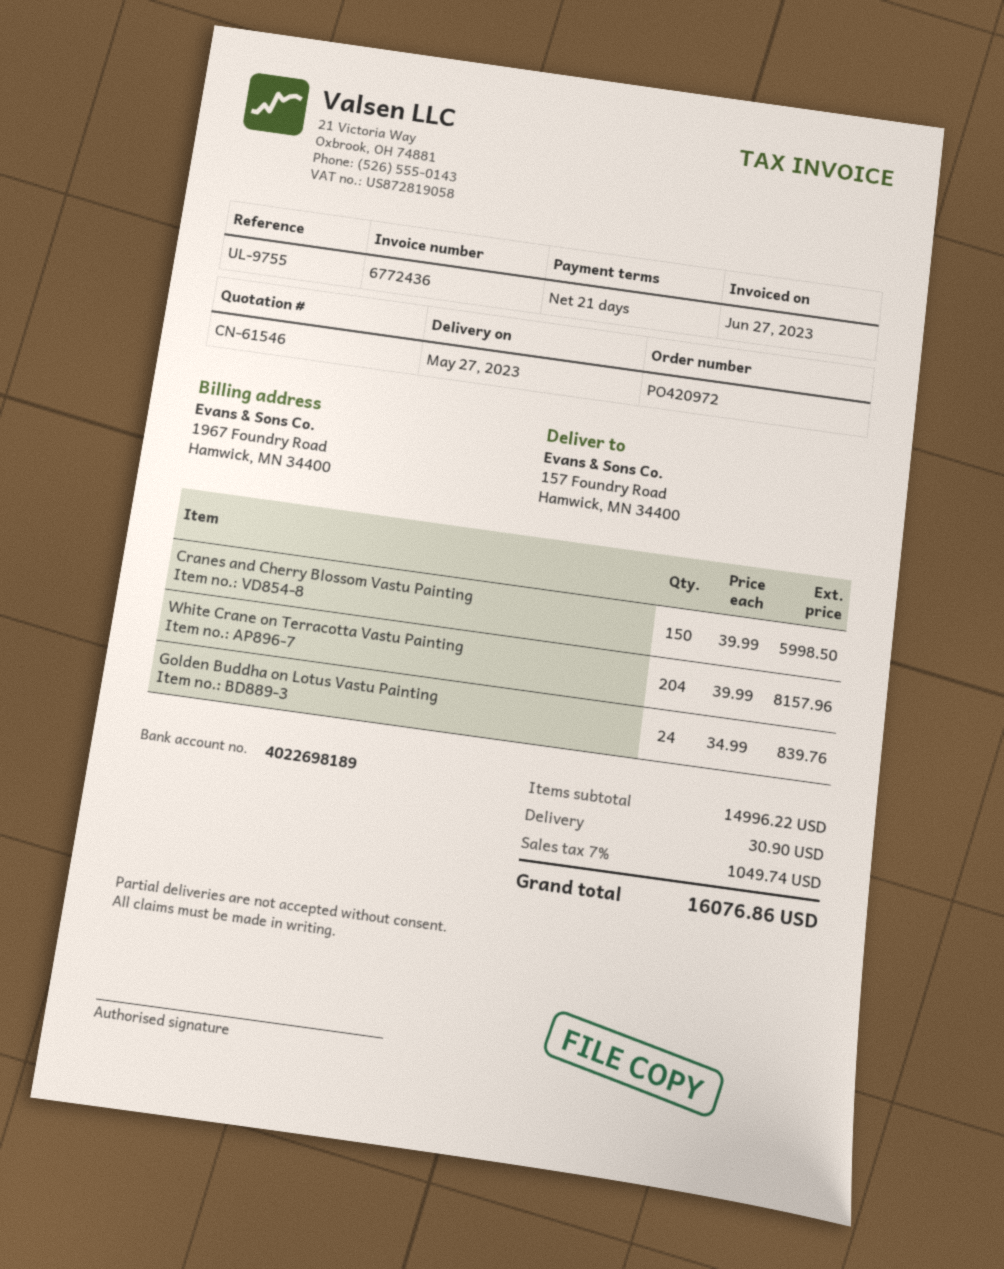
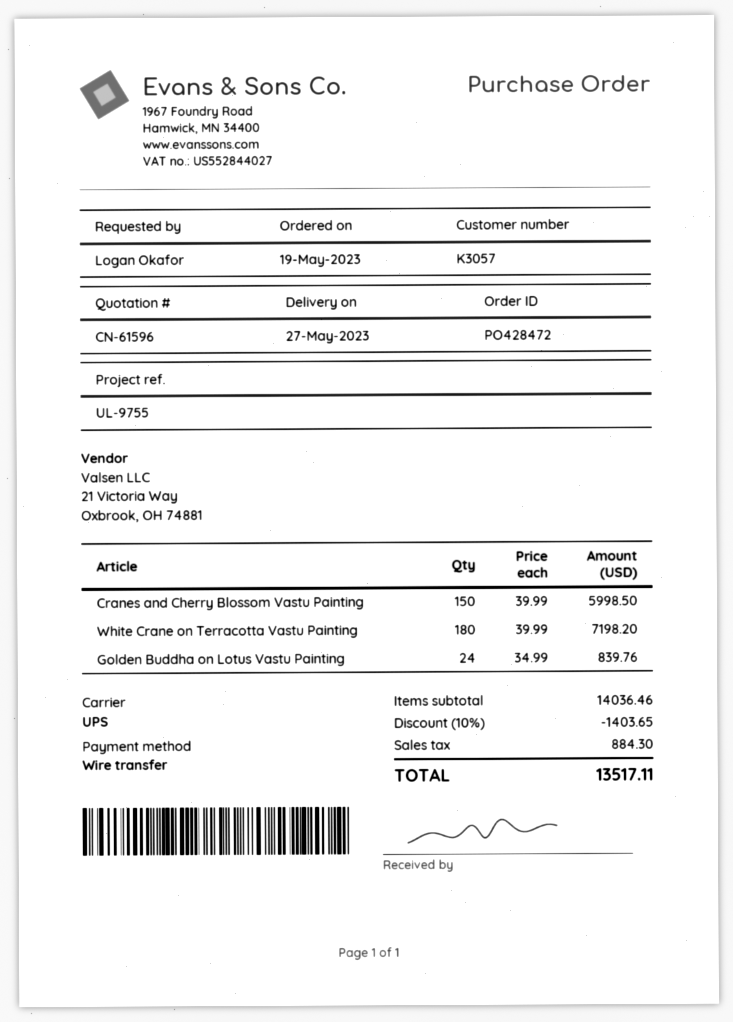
quote number: CN-61546 -> CN-61596
order number: PO420972 -> PO428472
White Crane on Terracotta Vastu Painting: 204 x 39.99 = 8157.96 -> 180 x 39.99 = 7198.20
subtotal: 14996.22 -> 14036.46
discount: none -> 10% = 1403.65
shipping: 30.90 -> none
tax: 1049.74 -> 884.30
total: 16076.86 -> 13517.11

